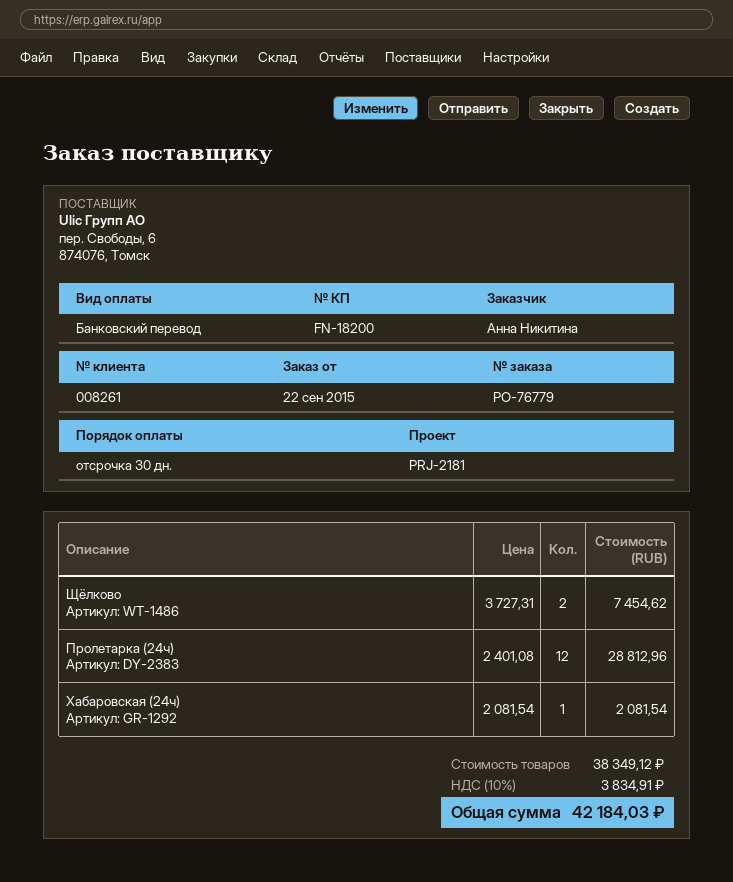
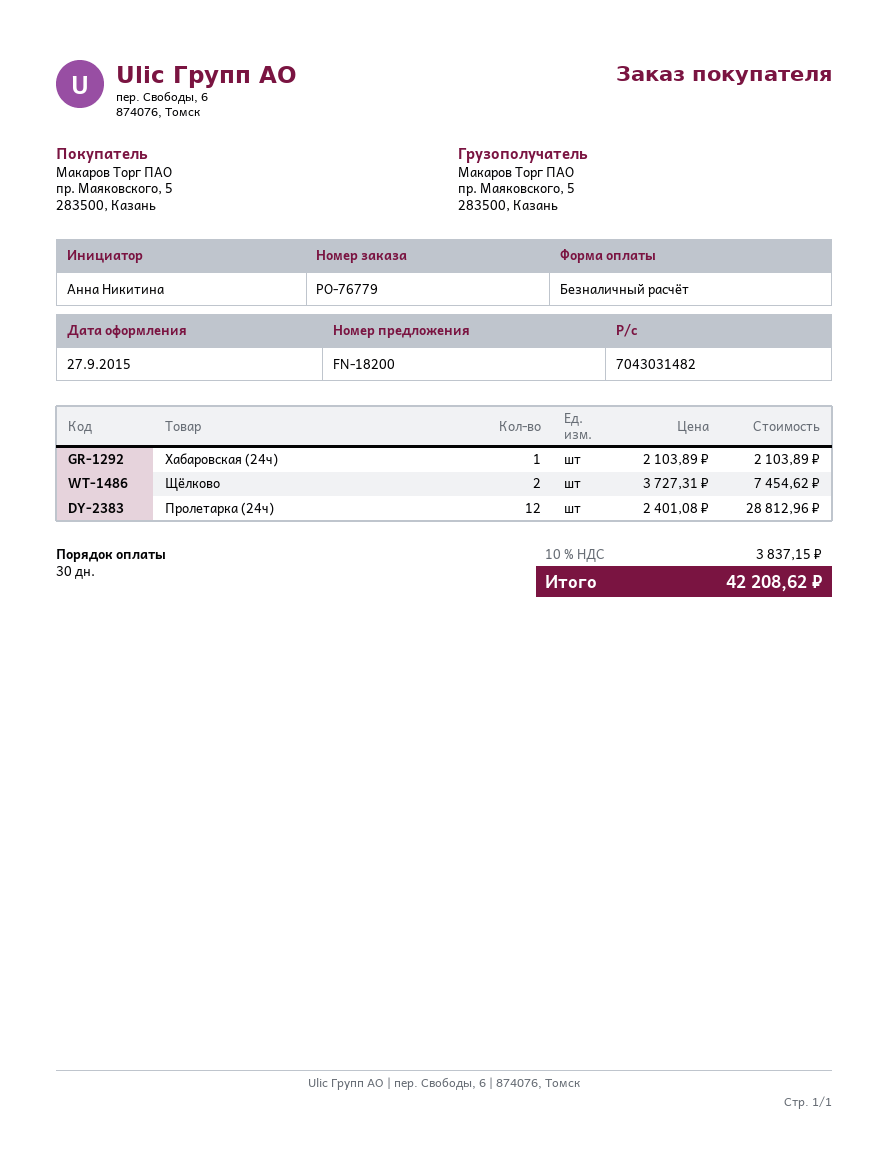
order date: 2015-09-22 -> 2015-09-27
Хабаровская (24ч): 1 x 2081.54 = 2081.54 -> 1 x 2103.89 = 2103.89
tax: 10% = 3834.91 -> 10% = 3837.15
total: 42184.03 -> 42208.62

